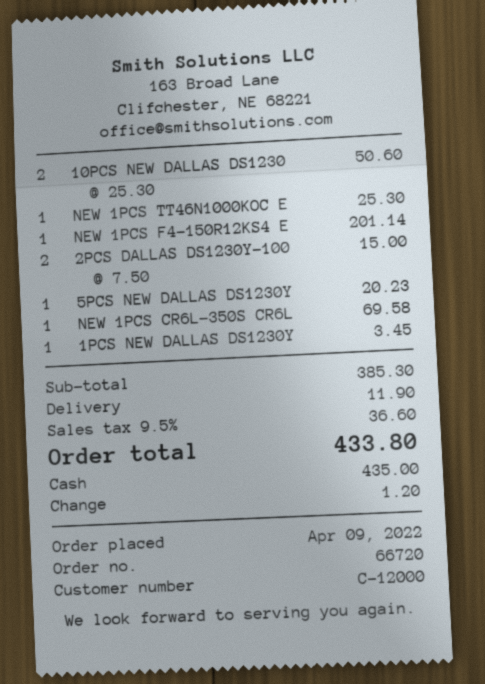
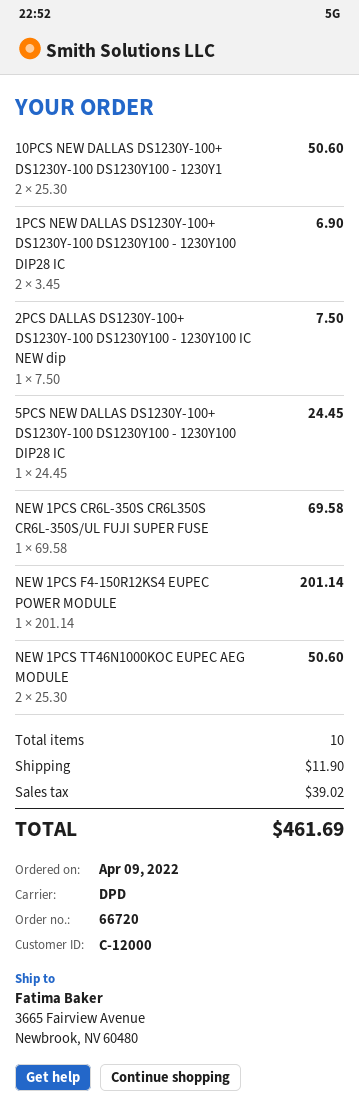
NEW 1PCS TT46N1000KOC E: 1 x 25.30 = 25.30 -> 2 x 25.30 = 50.60
2PCS DALLAS DS1230Y-100: 2 x 7.50 = 15.00 -> 1 x 7.50 = 7.50
5PCS NEW DALLAS DS1230Y: 1 x 20.23 = 20.23 -> 1 x 24.45 = 24.45
1PCS NEW DALLAS DS1230Y: 1 x 3.45 = 3.45 -> 2 x 3.45 = 6.90
tax: 36.60 -> 39.02
total: 433.80 -> 461.69

